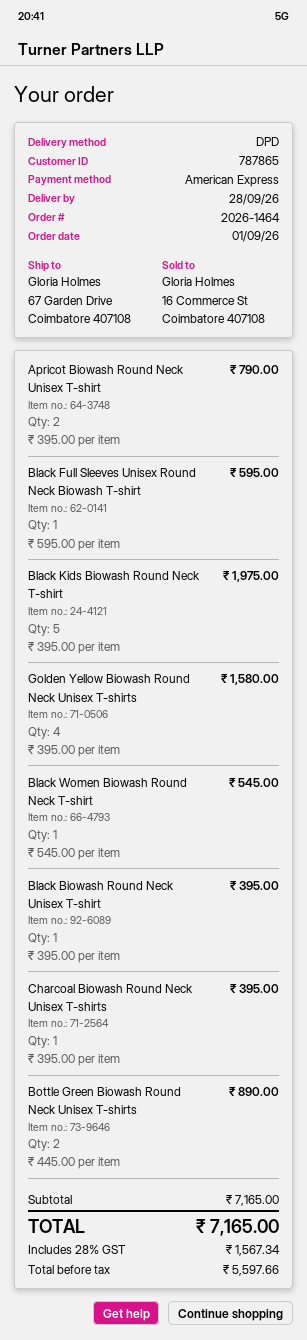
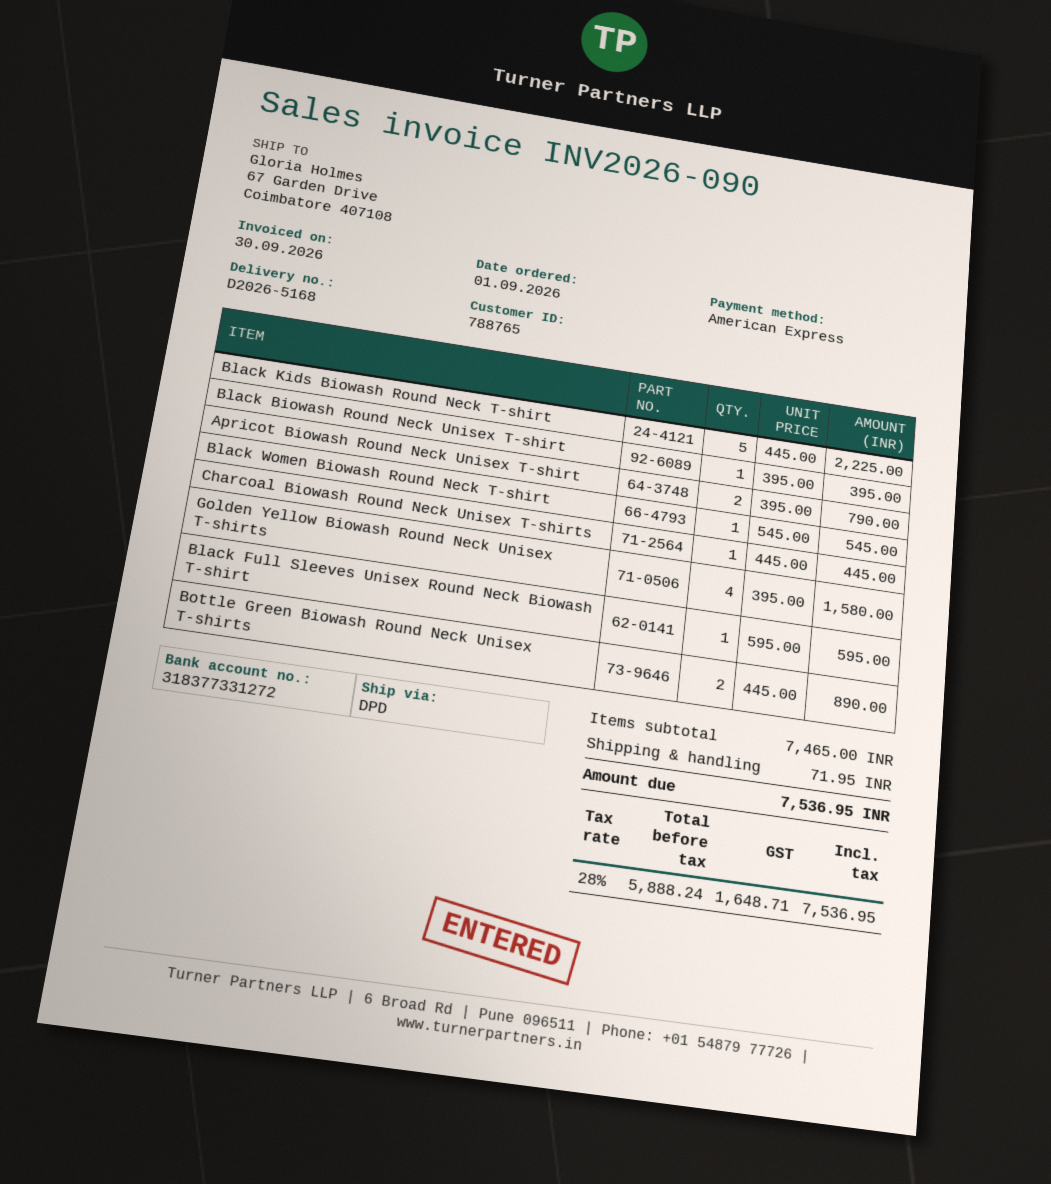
customer number: 787865 -> 788765
Black Kids Biowash Round Neck T-shirt: 5 x 395.00 = 1975.00 -> 5 x 445.00 = 2225.00
Charcoal Biowash Round Neck Unisex T-shirts: 1 x 395.00 = 395.00 -> 1 x 445.00 = 445.00
subtotal: 7165.00 -> 7465.00
shipping: none -> 71.95
net: 5597.66 -> 5888.24
tax: 28% = 1567.34 -> 28% = 1648.71
total: 7165.00 -> 7536.95

